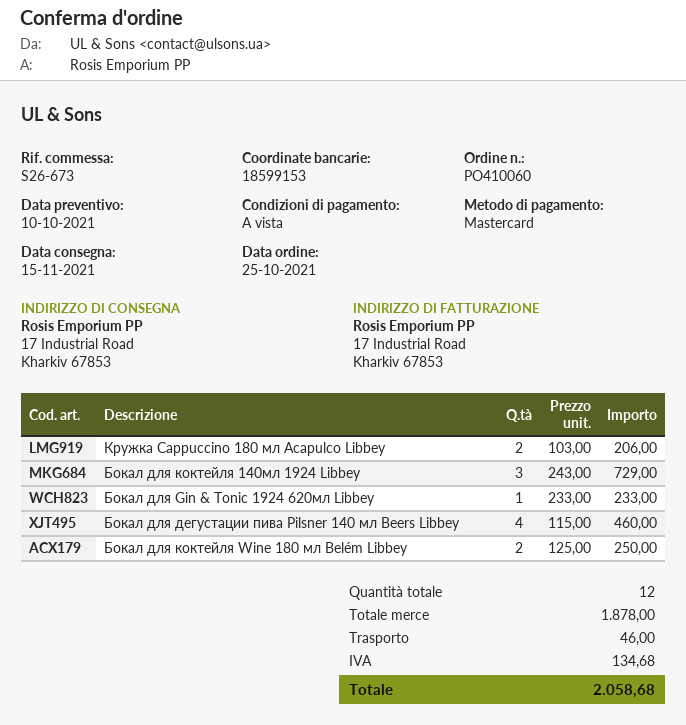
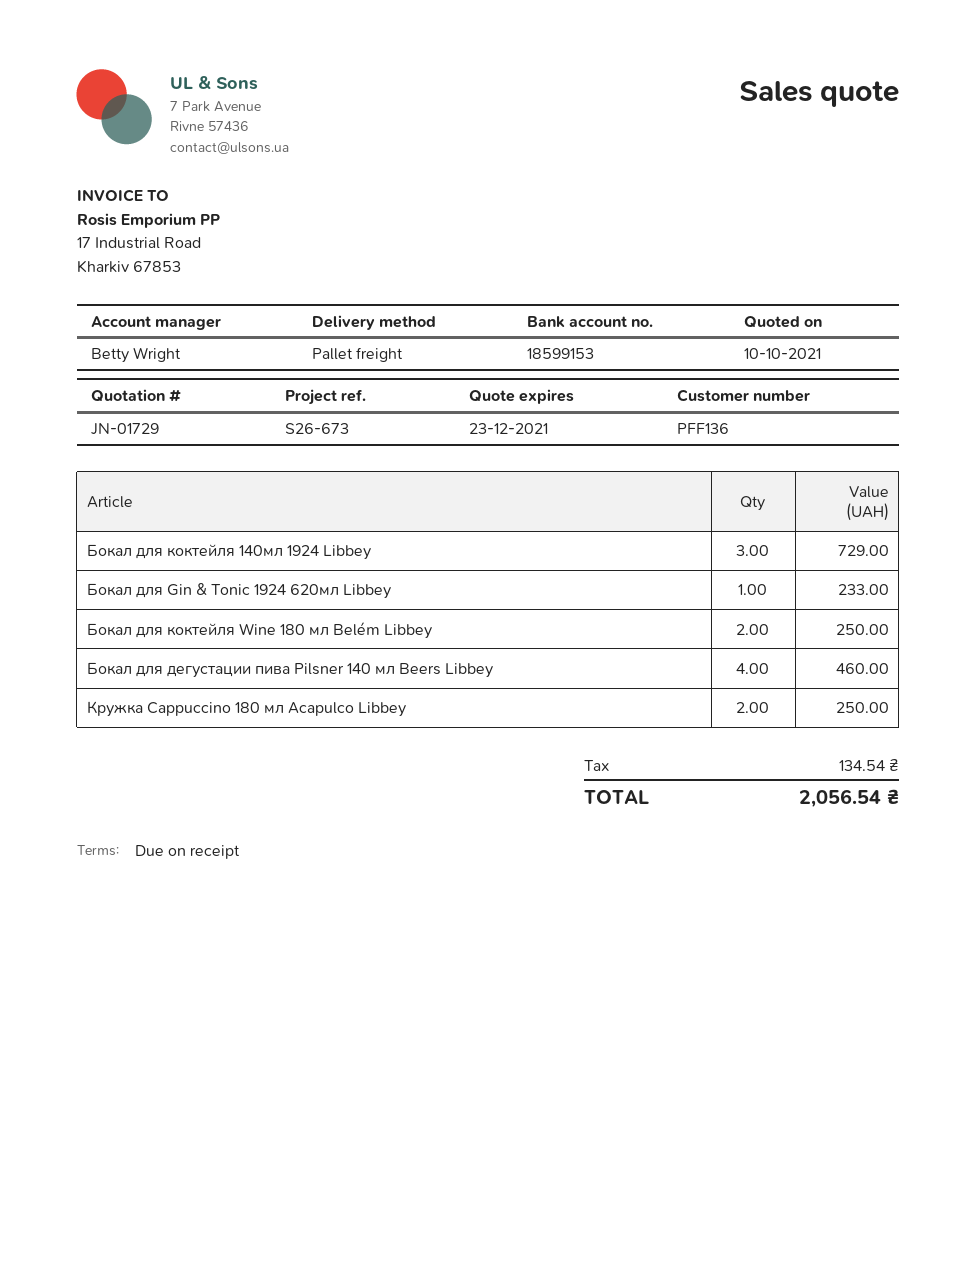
Кружка Cappuccino 180 мл Acapulco Libbey: 2 for 206.00 -> 2 for 250.00
shipping: 46.00 -> none
tax: 134.68 -> 134.54
total: 2058.68 -> 2056.54

